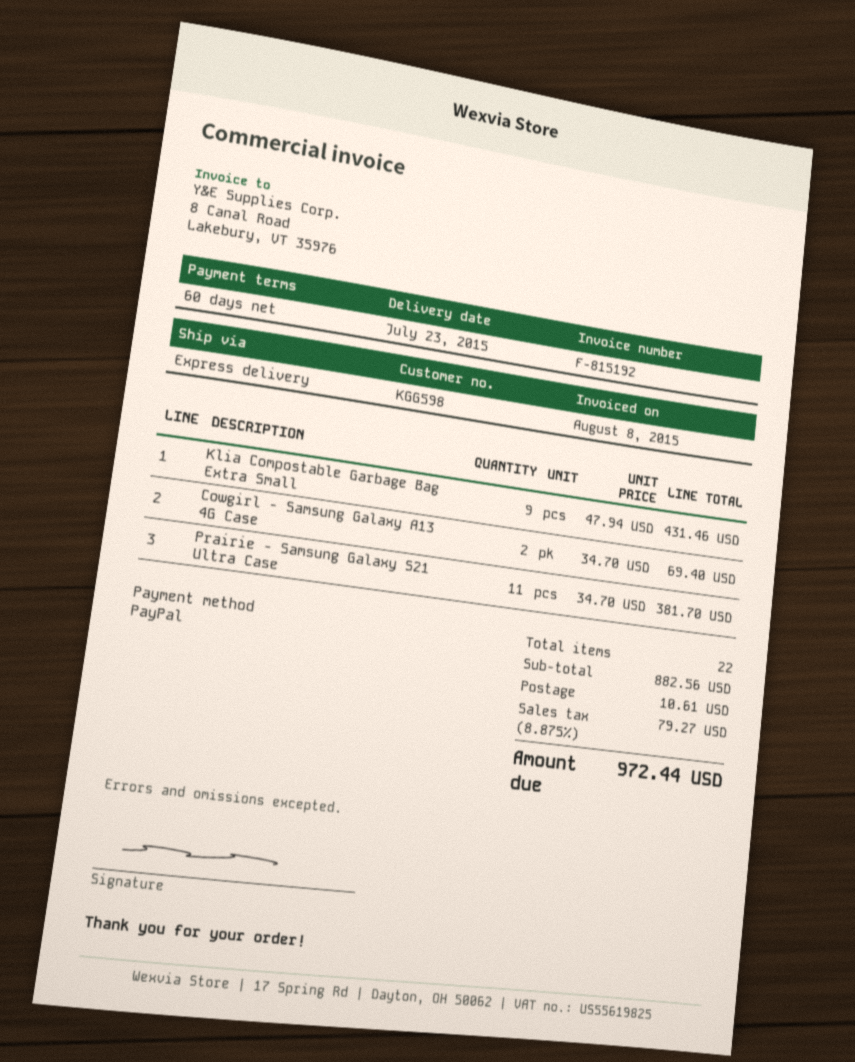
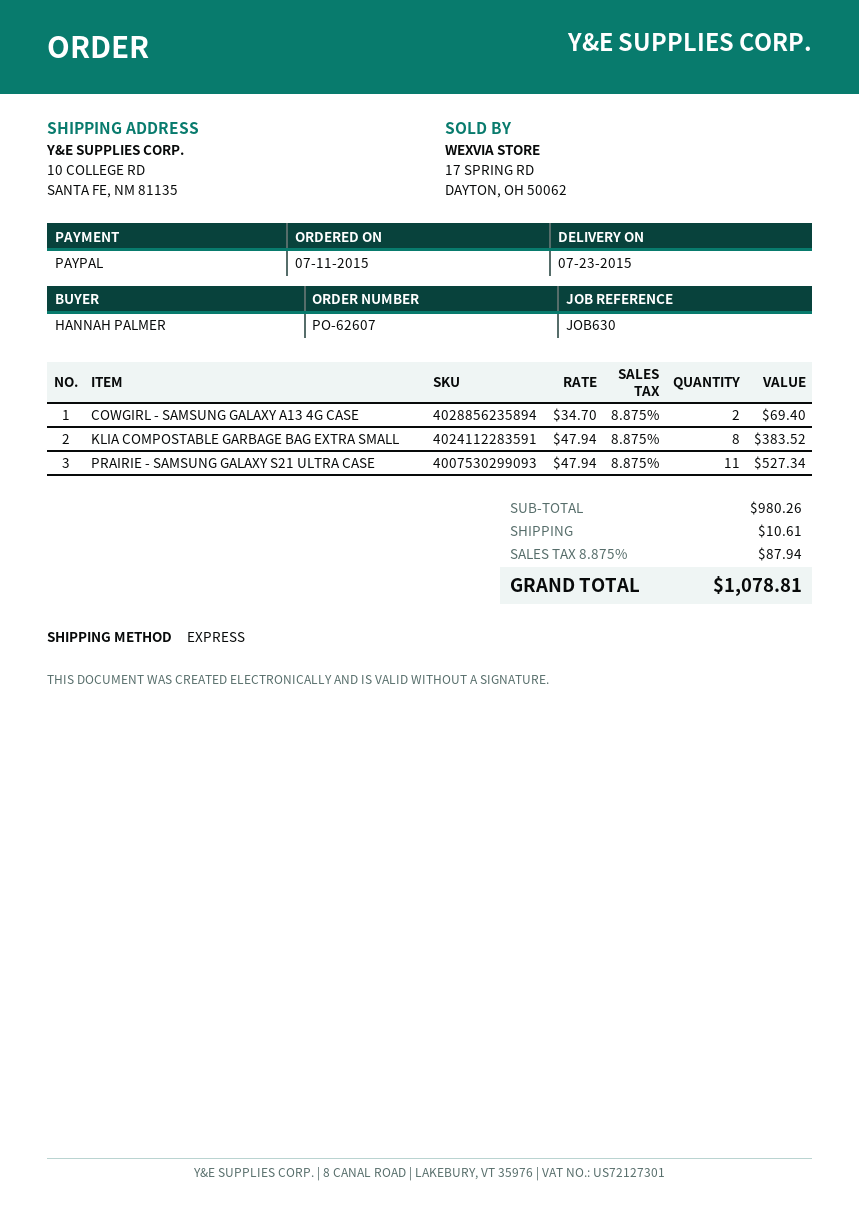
Klia Compostable Garbage Bag Extra Small: 9 x 47.94 = 431.46 -> 8 x 47.94 = 383.52
Prairie - Samsung Galaxy S21 Ultra Case: 11 x 34.70 = 381.70 -> 11 x 47.94 = 527.34
subtotal: 882.56 -> 980.26
tax: 8.875% = 79.27 -> 8.875% = 87.94
total: 972.44 -> 1078.81

